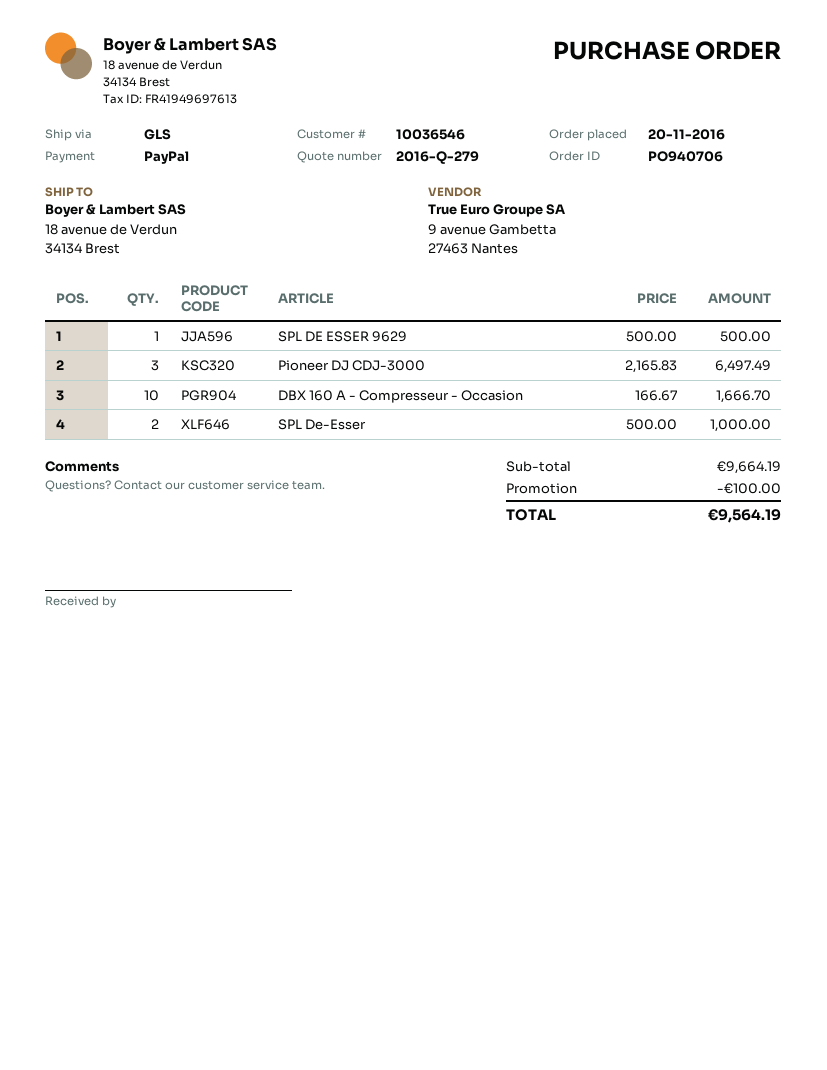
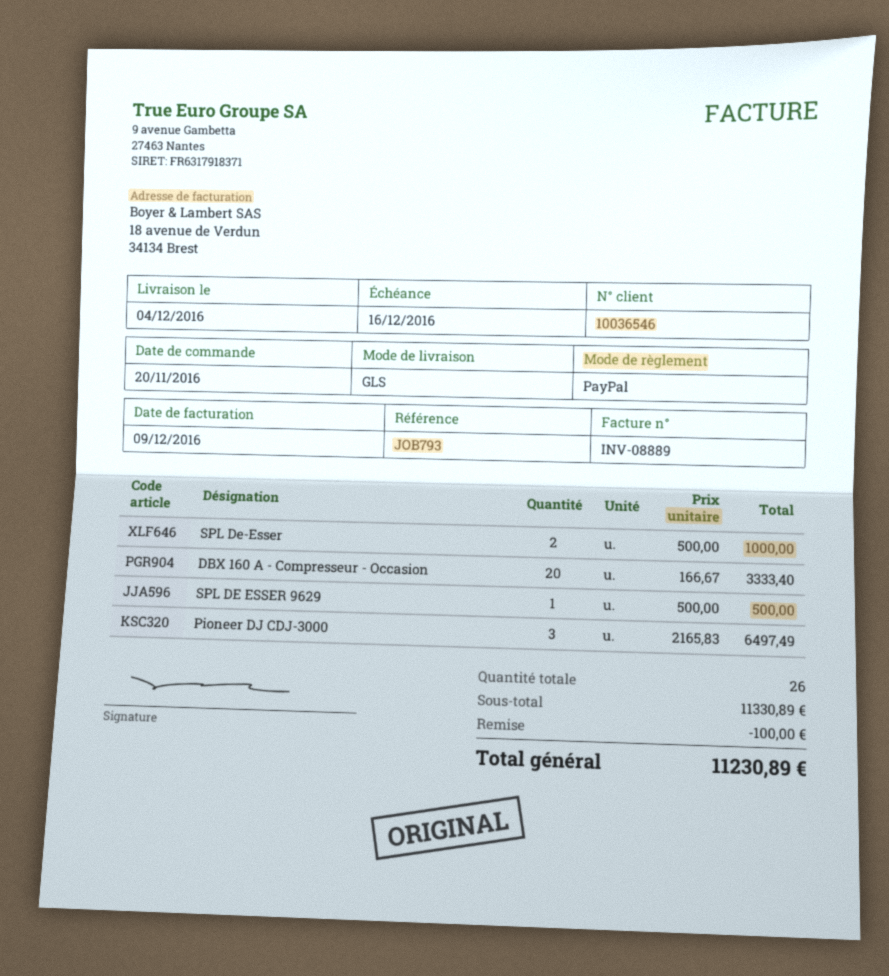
DBX 160 A - Compresseur - Occasion: 10 x 166.67 = 1666.70 -> 20 x 166.67 = 3333.40
subtotal: 9664.19 -> 11330.89
total: 9564.19 -> 11230.89

